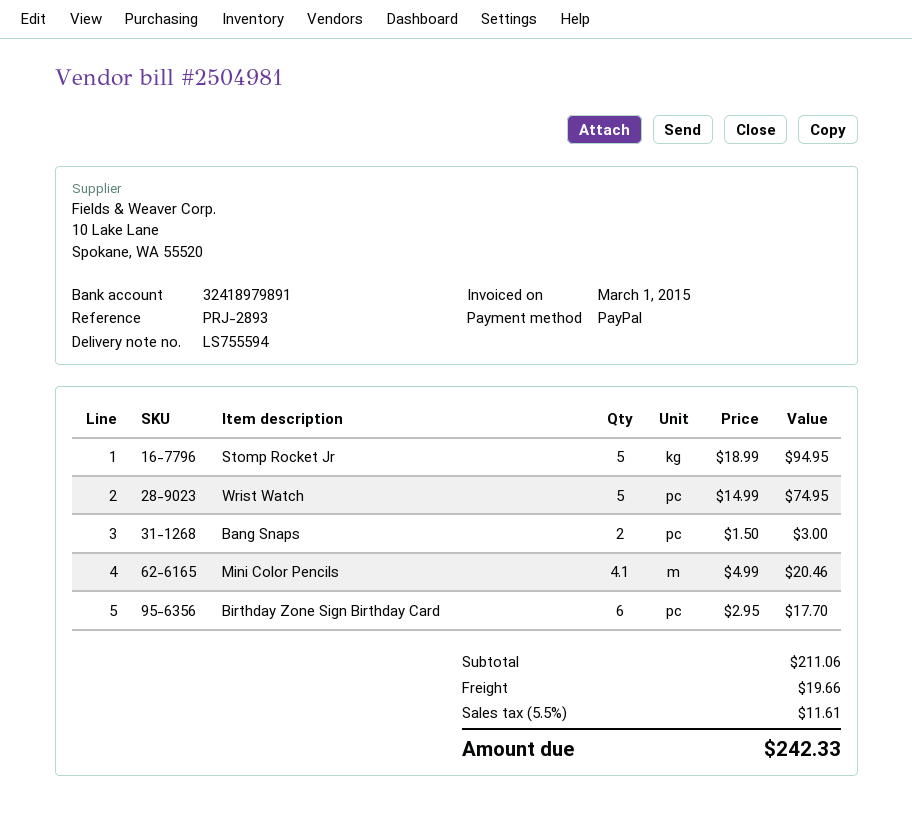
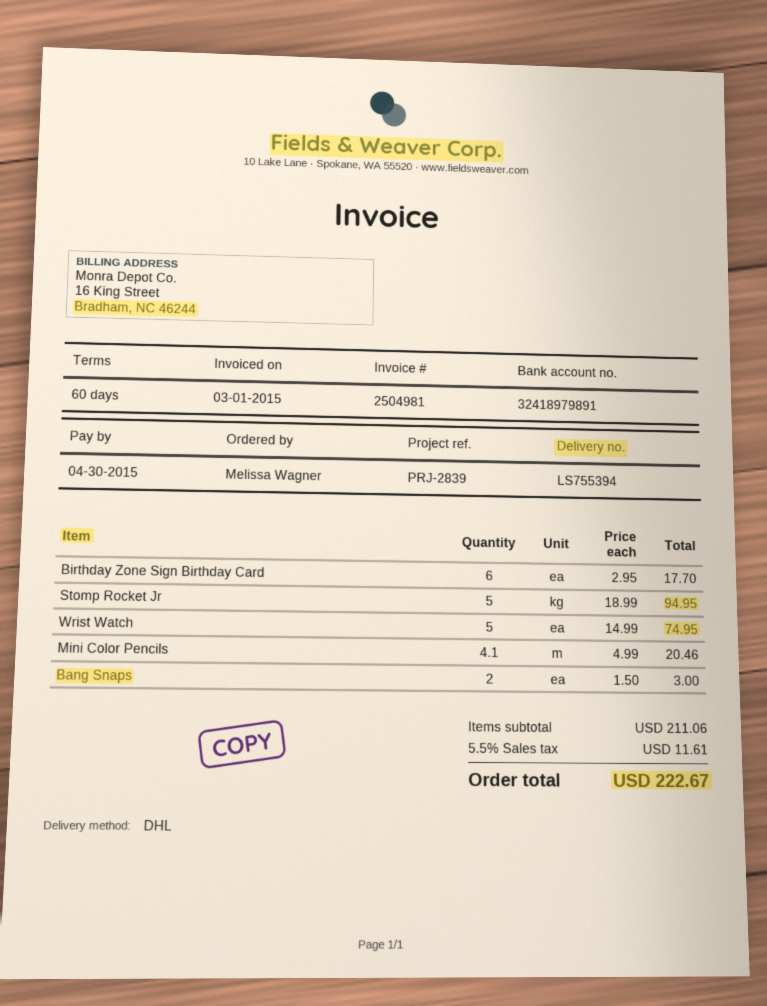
delivery note number: LS755594 -> LS755394
reference: PRJ-2893 -> PRJ-2839
shipping: 19.66 -> none
total: 242.33 -> 222.67

